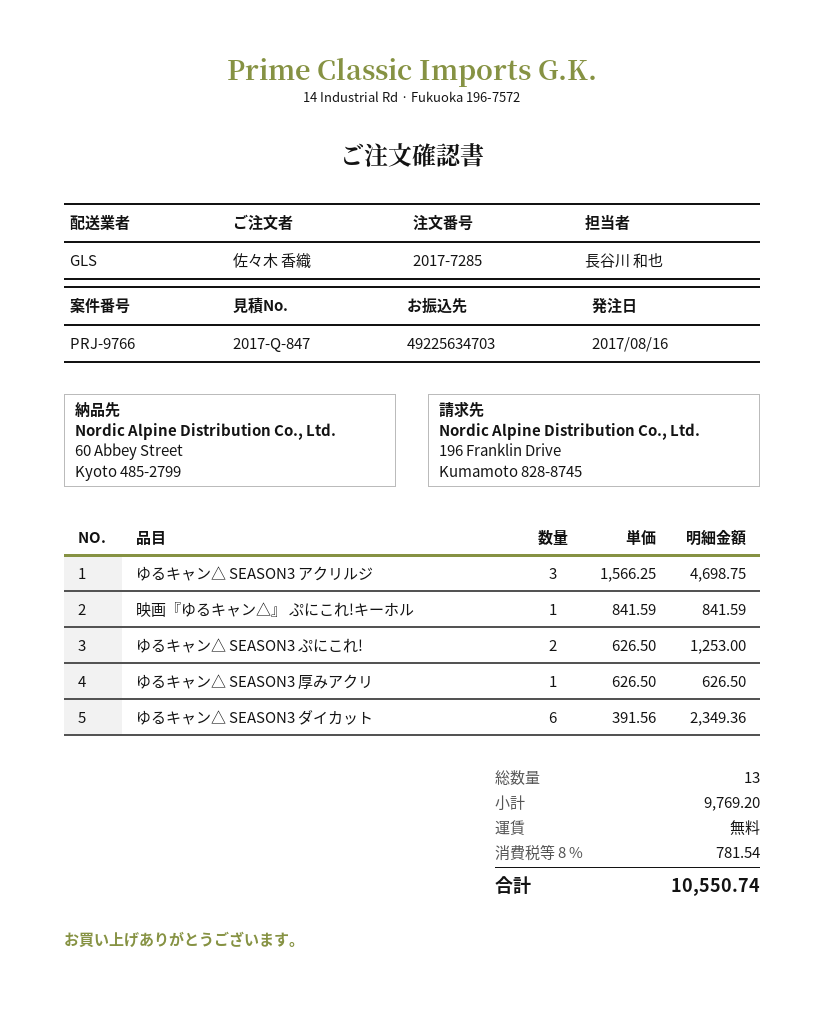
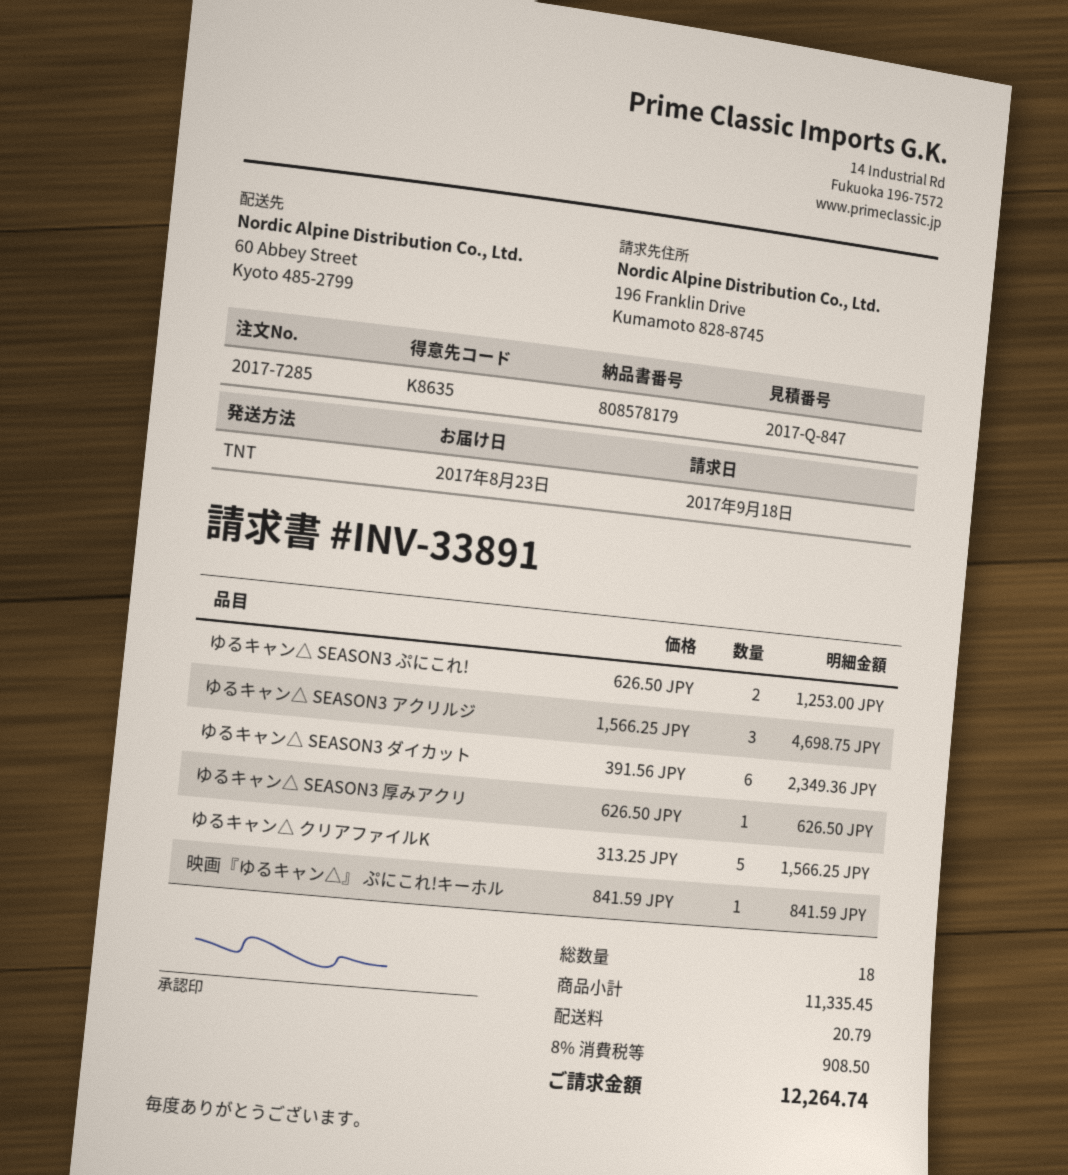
shipping method: GLS -> TNT
ゆるキャン△ クリアファイルK: none -> 5 x 313.25 = 1566.25
total quantity: 13 -> 18
subtotal: 9769.20 -> 11335.45
shipping: 0.00 -> 20.79
tax: 8% = 781.54 -> 8% = 908.50
total: 10550.74 -> 12264.74

